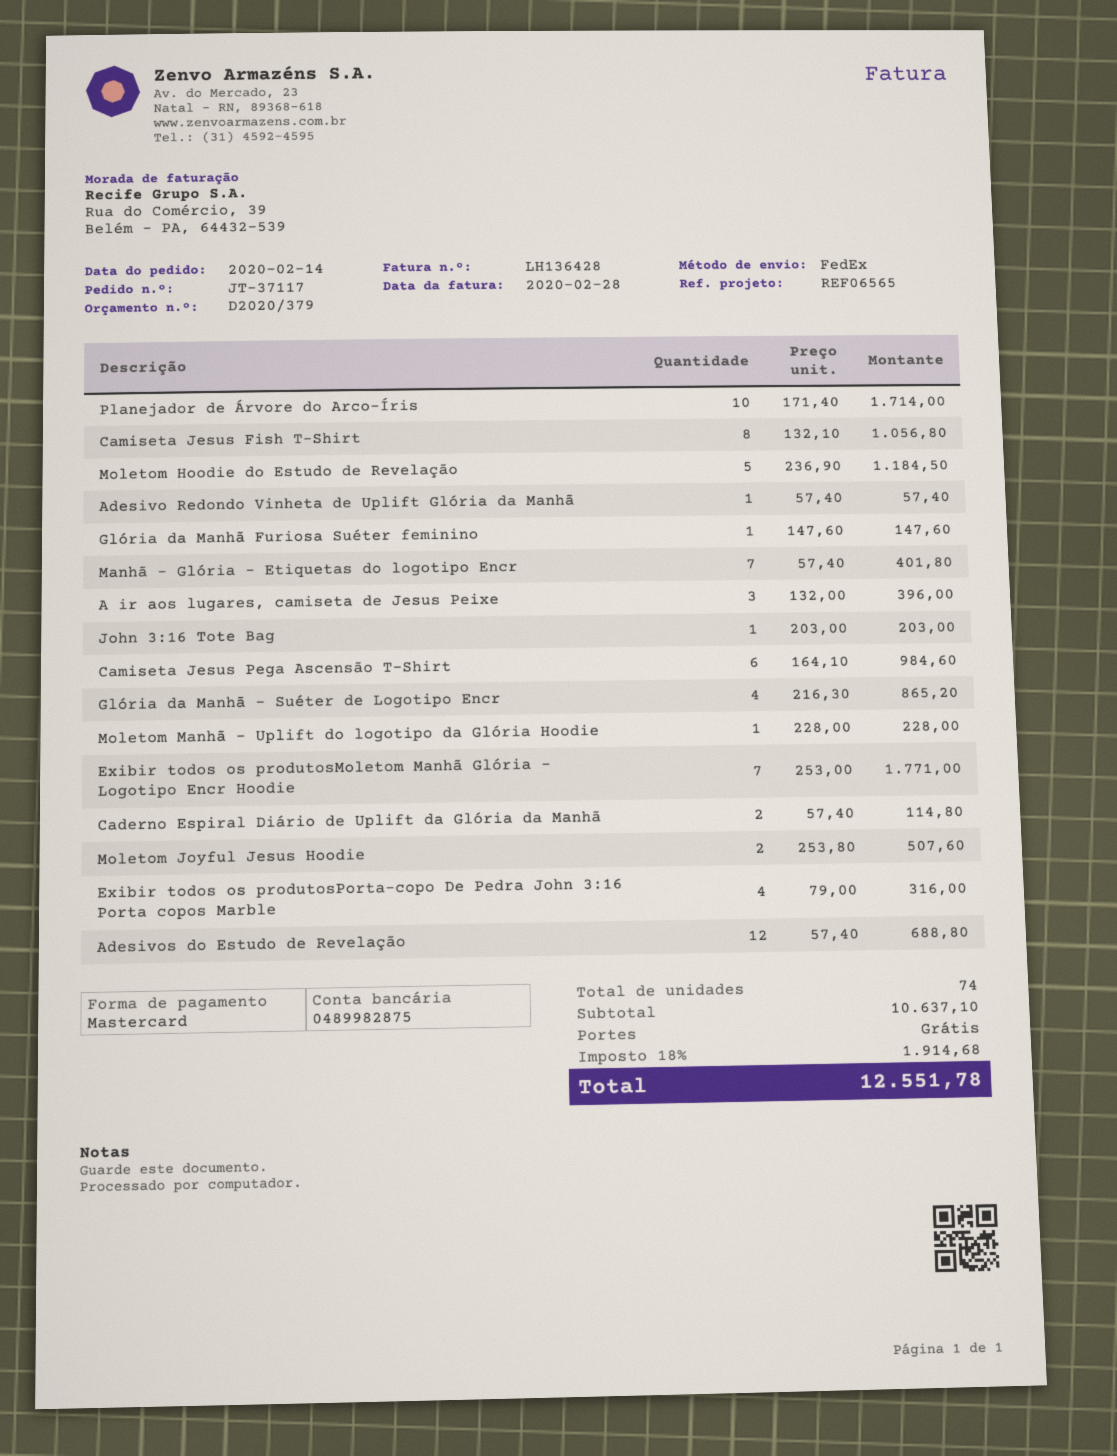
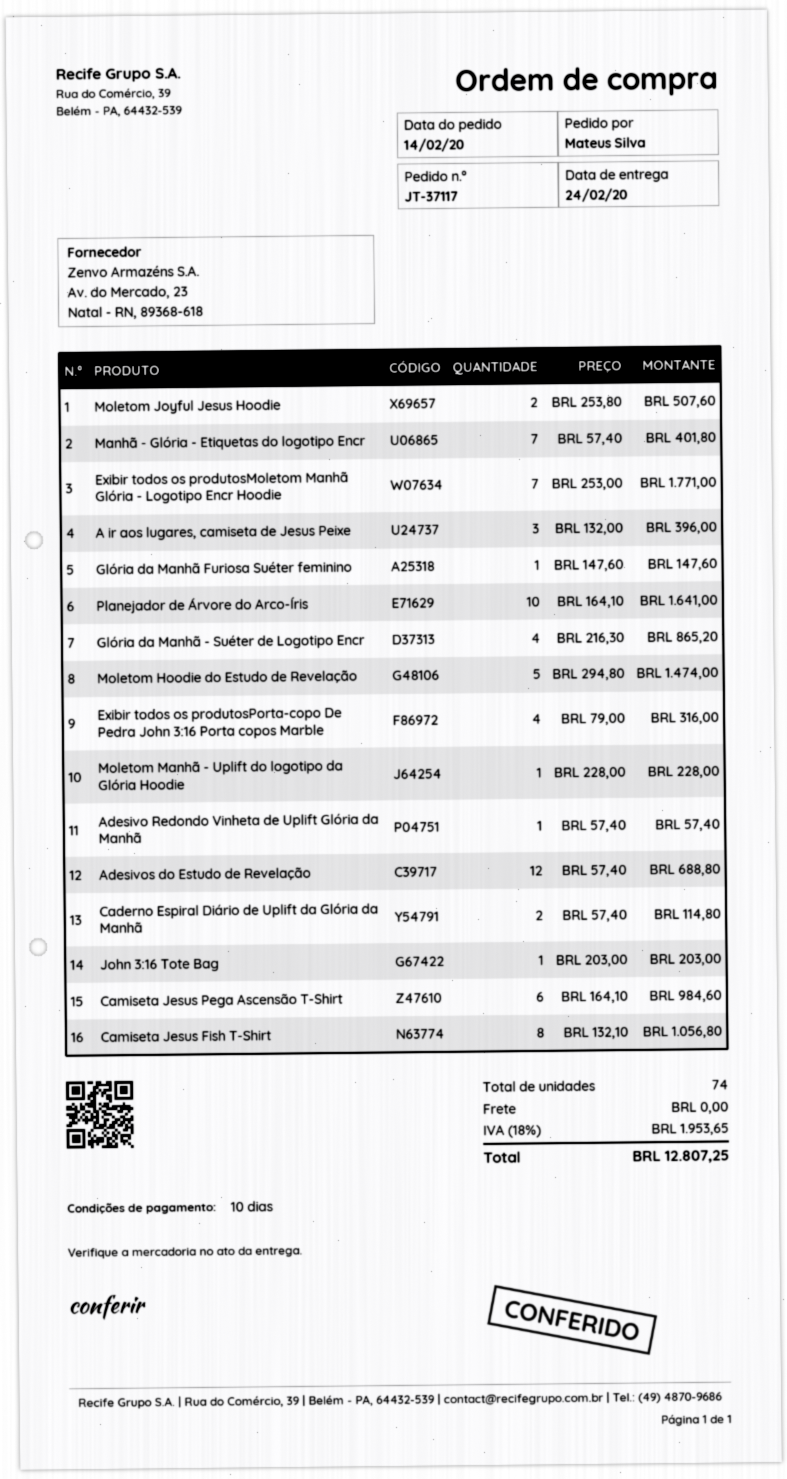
Planejador de Árvore do Arco-Íris: 10 x 171.40 = 1714.00 -> 10 x 164.10 = 1641.00
Moletom Hoodie do Estudo de Revelação: 5 x 236.90 = 1184.50 -> 5 x 294.80 = 1474.00
tax: 18% = 1914.68 -> 18% = 1953.65
total: 12551.78 -> 12807.25

